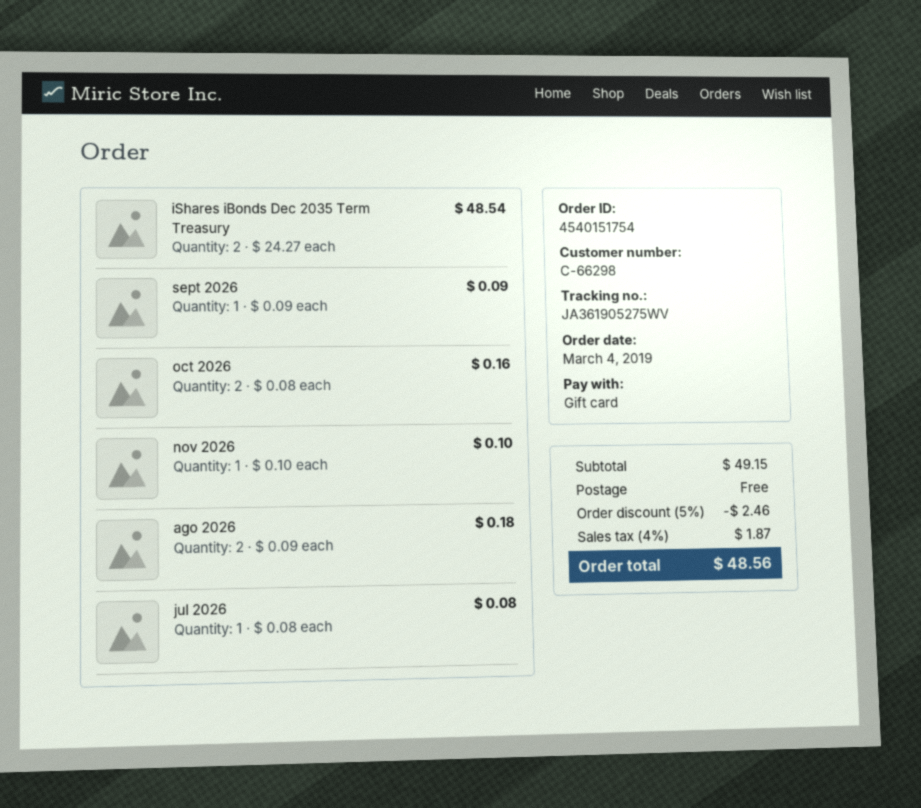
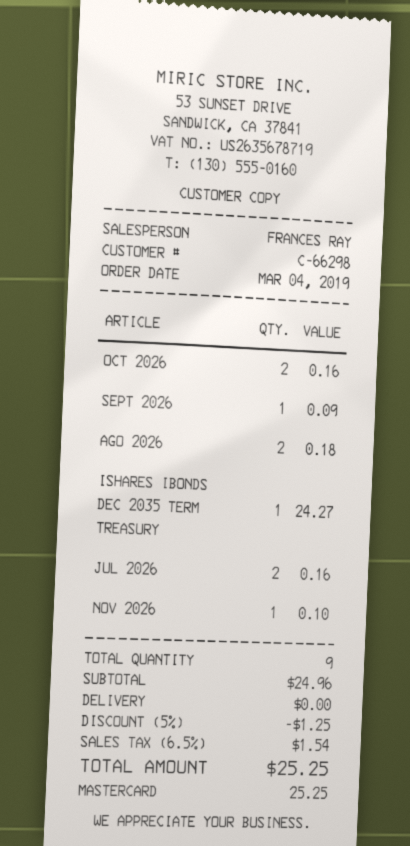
payment method: gift card -> Mastercard
iShares iBonds Dec 2035 Term Treasury: 2 for 48.54 -> 1 for 24.27
jul 2026: 1 for 0.08 -> 2 for 0.16
subtotal: 49.15 -> 24.96
discount: 5% = 2.46 -> 5% = 1.25
tax: 4% = 1.87 -> 6.5% = 1.54
total: 48.56 -> 25.25

